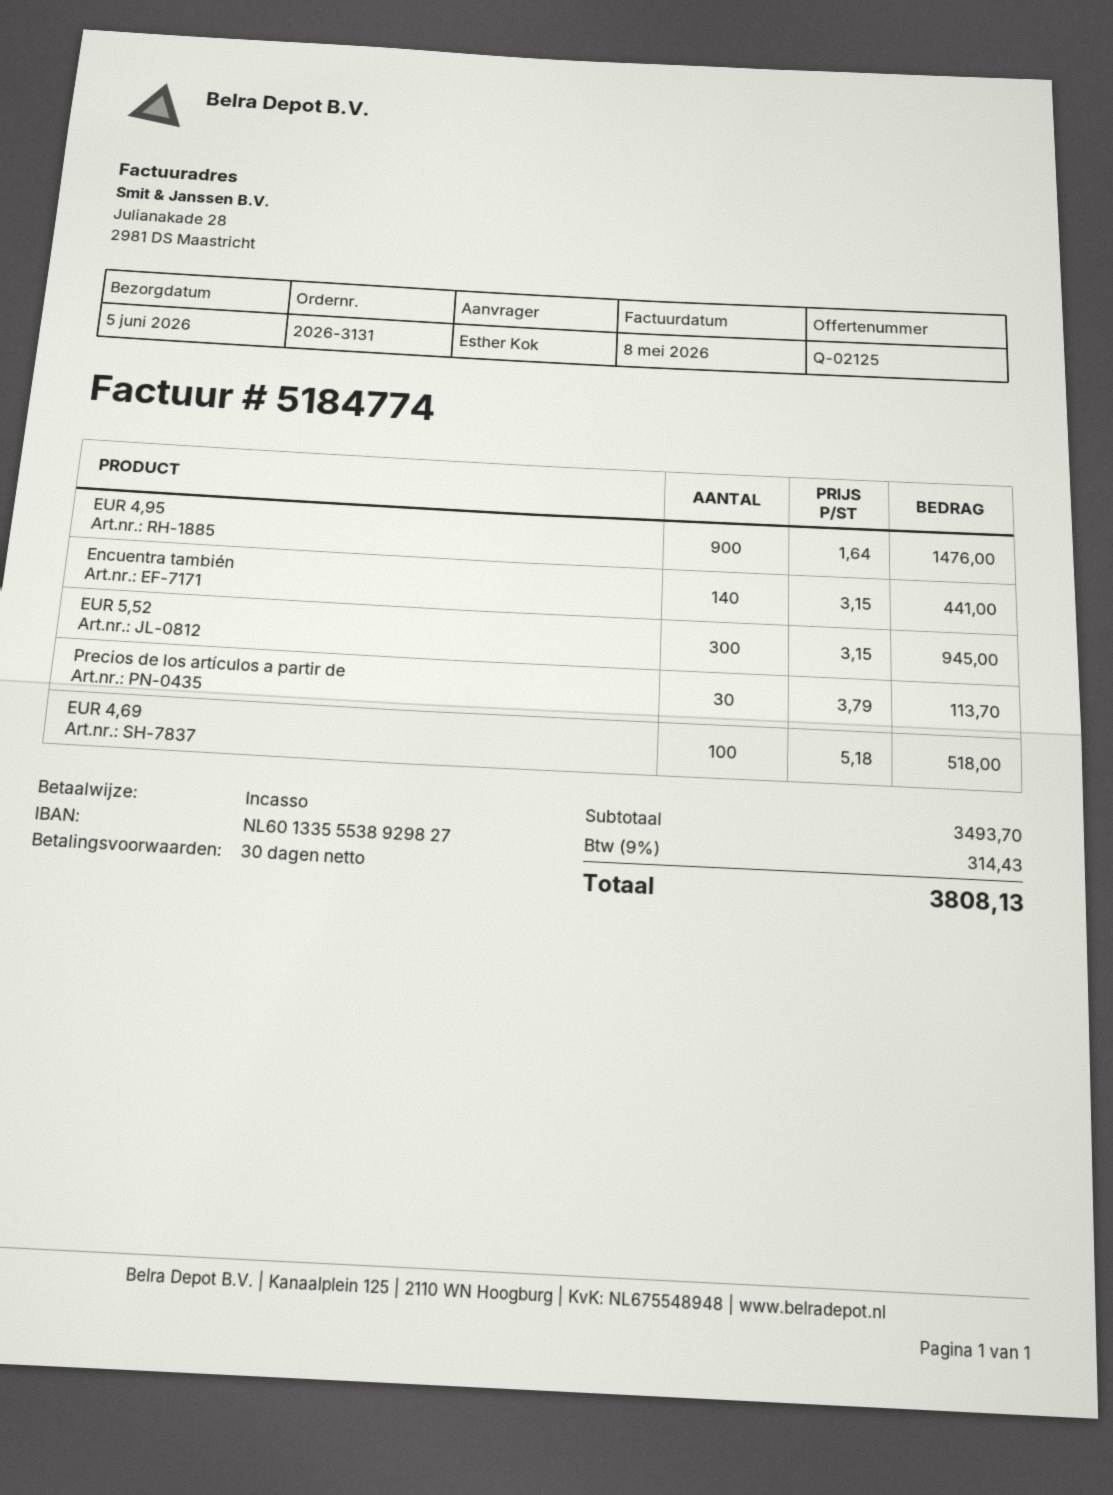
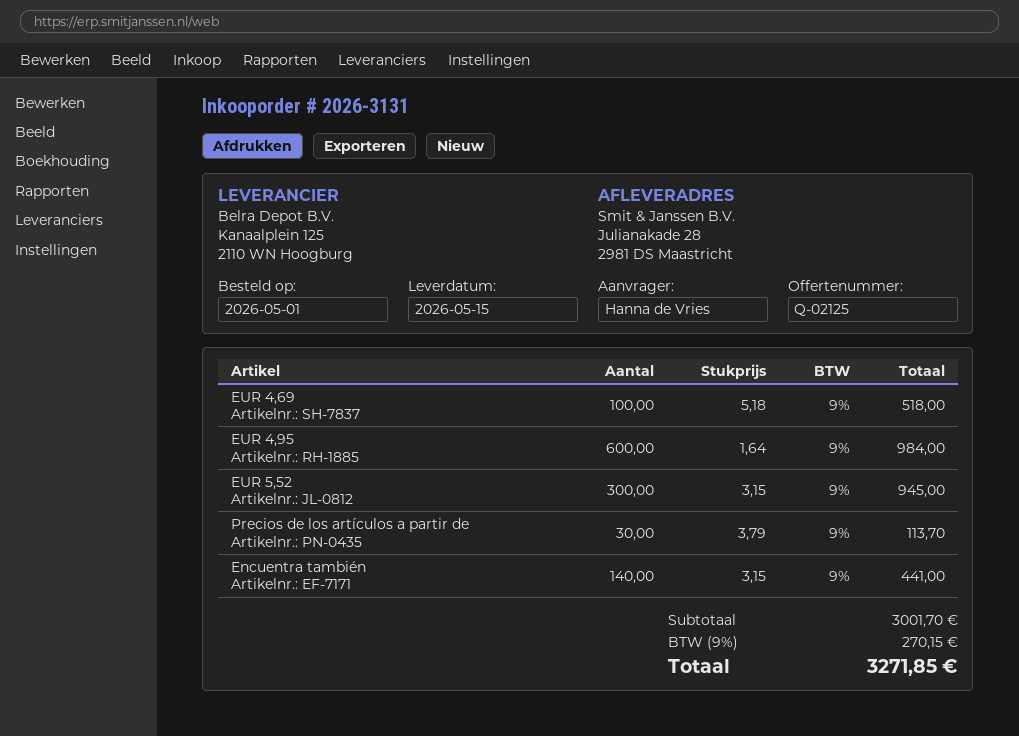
delivery date: 2026-06-05 -> 2026-05-15
ordered by: Esther Kok -> Hanna de Vries
EUR 4,95: 900 x 1.64 = 1476.00 -> 600 x 1.64 = 984.00
subtotal: 3493.70 -> 3001.70
tax: 9% = 314.43 -> 9% = 270.15
total: 3808.13 -> 3271.85

